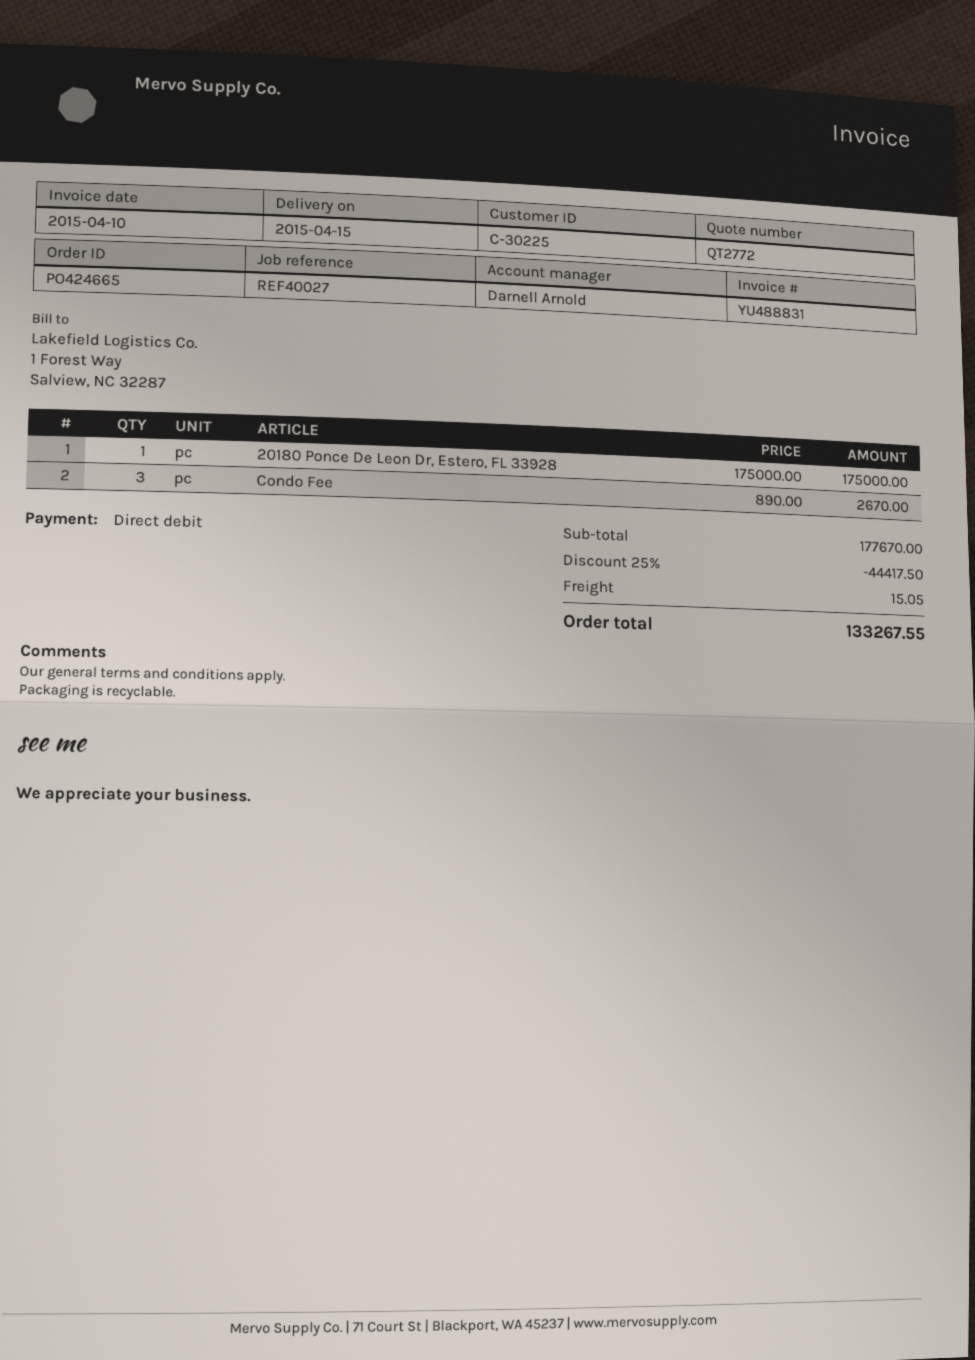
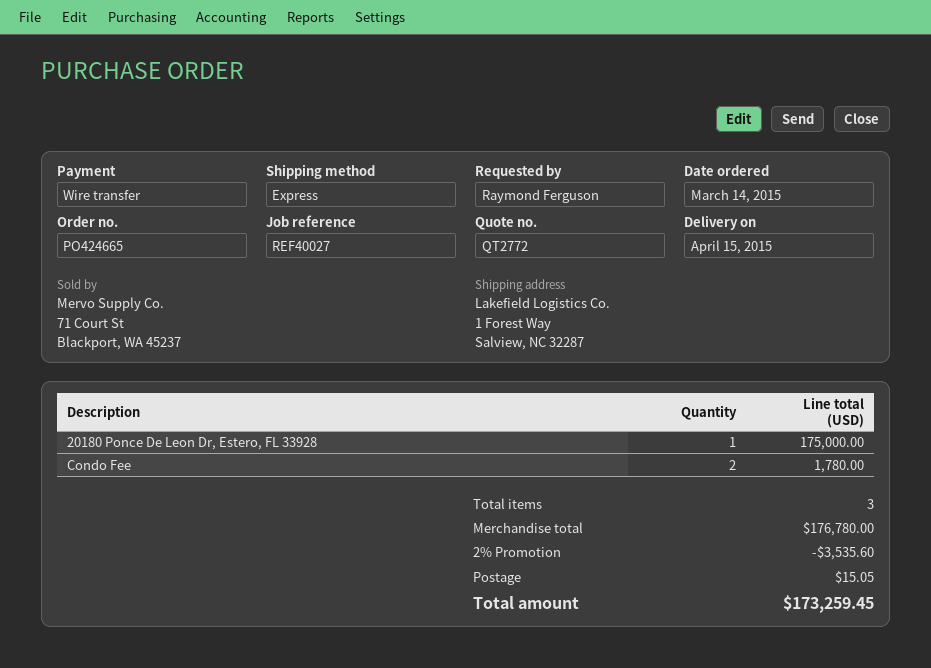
payment method: direct debit -> bank transfer
Condo Fee: 3 for 2670.00 -> 2 for 1780.00
subtotal: 177670.00 -> 176780.00
discount: 25% = 44417.50 -> 2% = 3535.60
total: 133267.55 -> 173259.45

